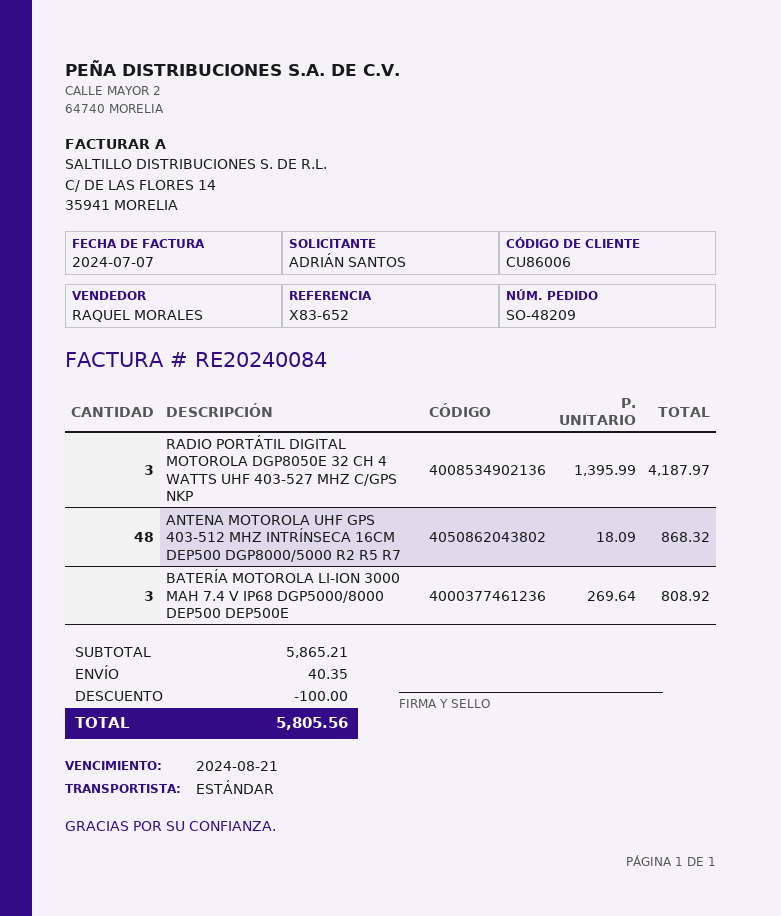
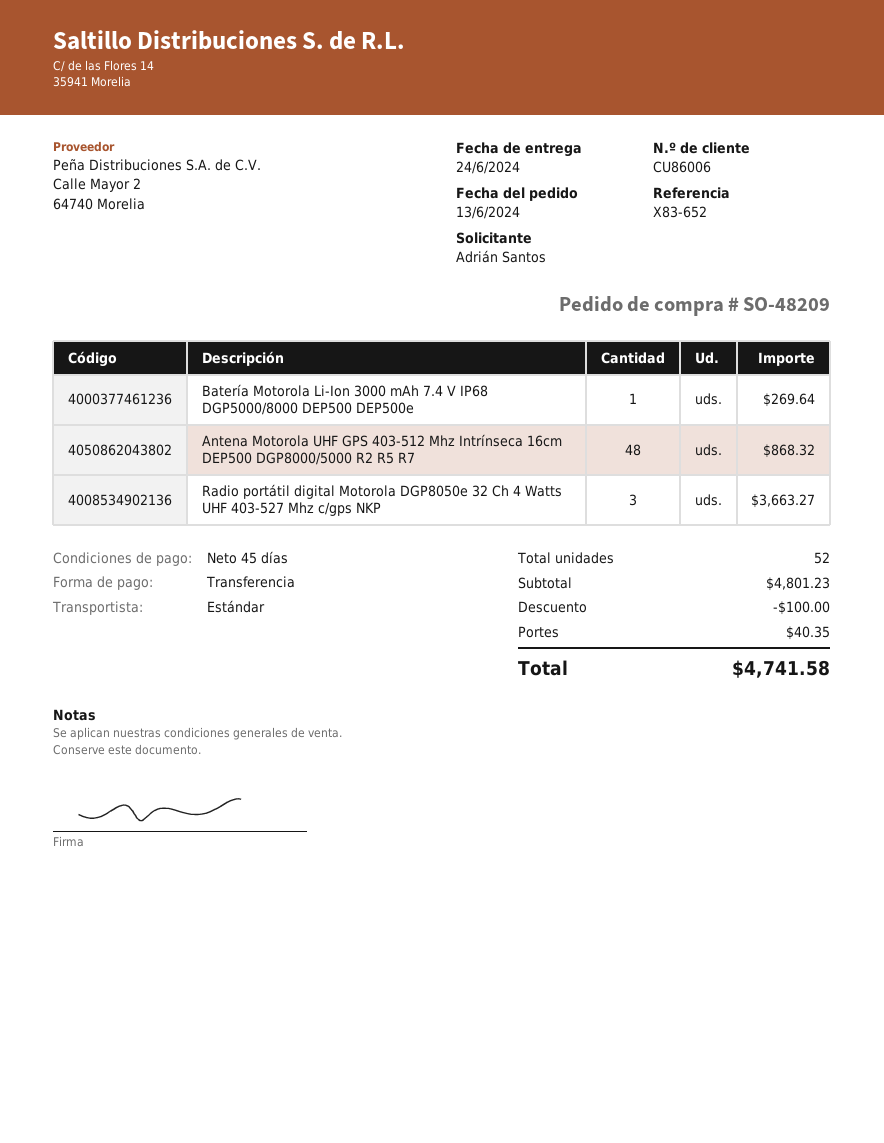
RADIO PORTÁTIL DIGITAL MOTOROLA DGP8050E 32 CH 4 WATTS UHF 403-527 MHZ C/GPS NKP: 3 for 4187.97 -> 3 for 3663.27
BATERÍA MOTOROLA LI-ION 3000 MAH 7.4 V IP68 DGP5000/8000 DEP500 DEP500E: 3 for 808.92 -> 1 for 269.64
subtotal: 5865.21 -> 4801.23
total: 5805.56 -> 4741.58

